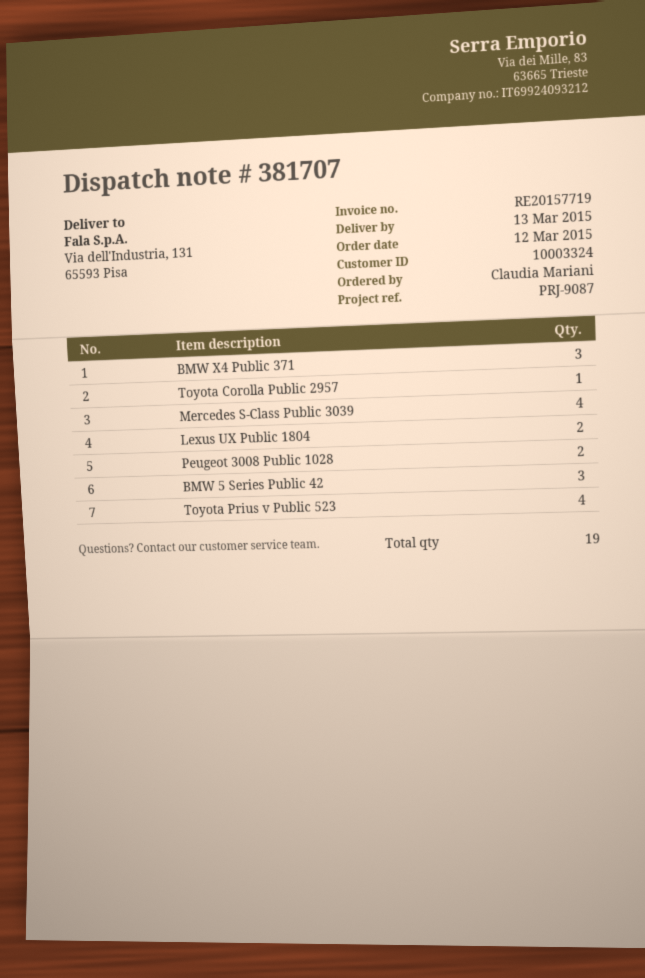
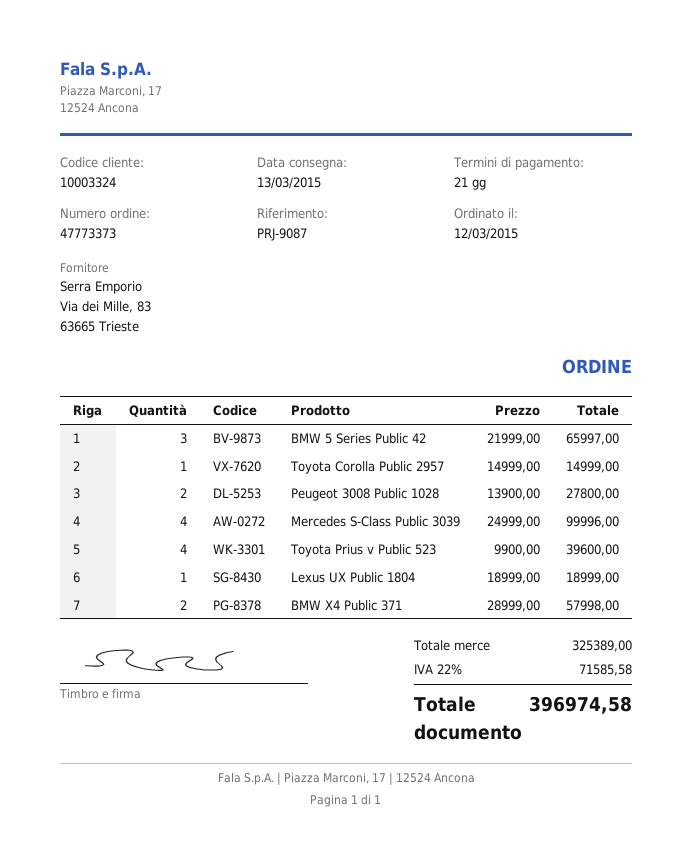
BMW X4 Public 371: 3 -> 2
Lexus UX Public 1804: 2 -> 1

